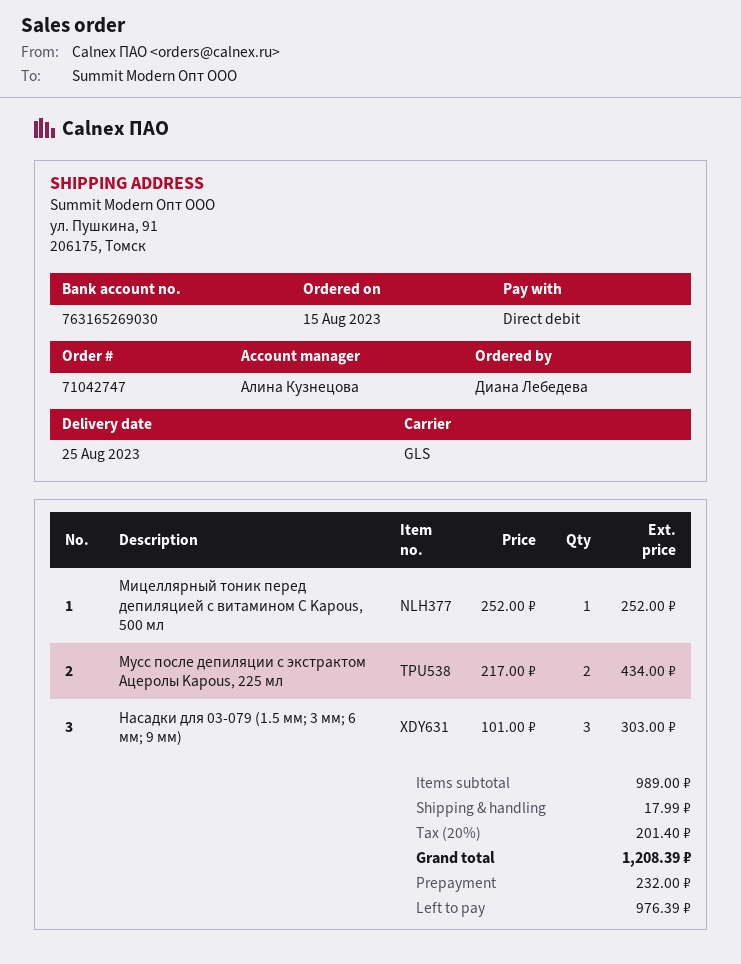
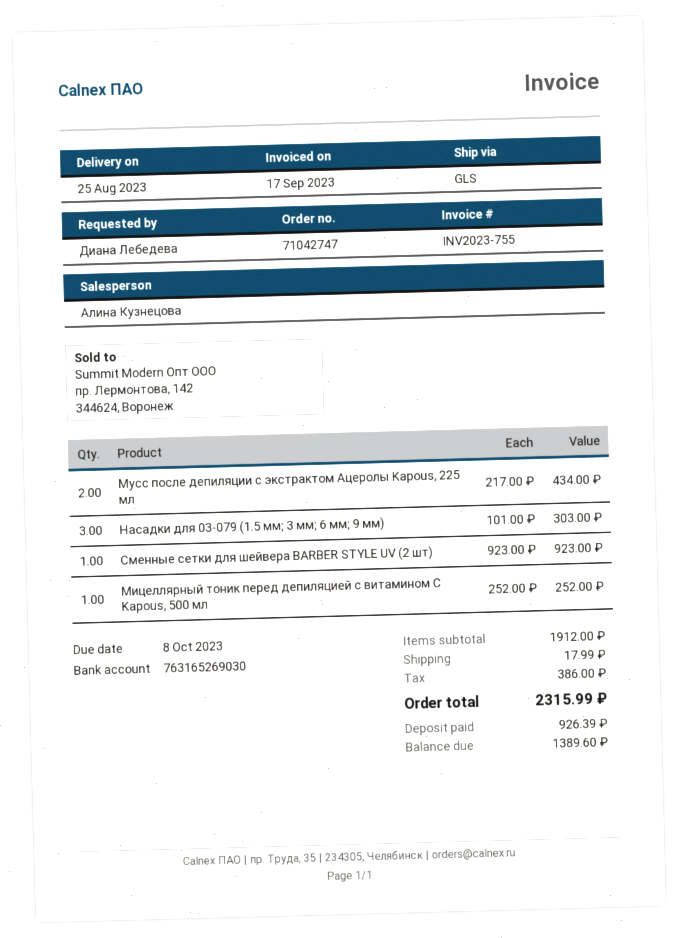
Cменные сетки для шейвера BARBER STYLE UV (2 шт): none -> 1 x 923.00 = 923.00
subtotal: 989.00 -> 1912.00
tax: 201.40 -> 386.00
total: 1208.39 -> 2315.99
deposit: 232.00 -> 926.39
balance: 976.39 -> 1389.60

